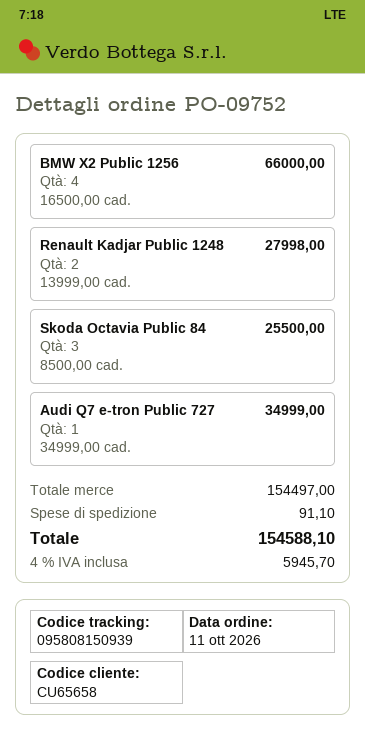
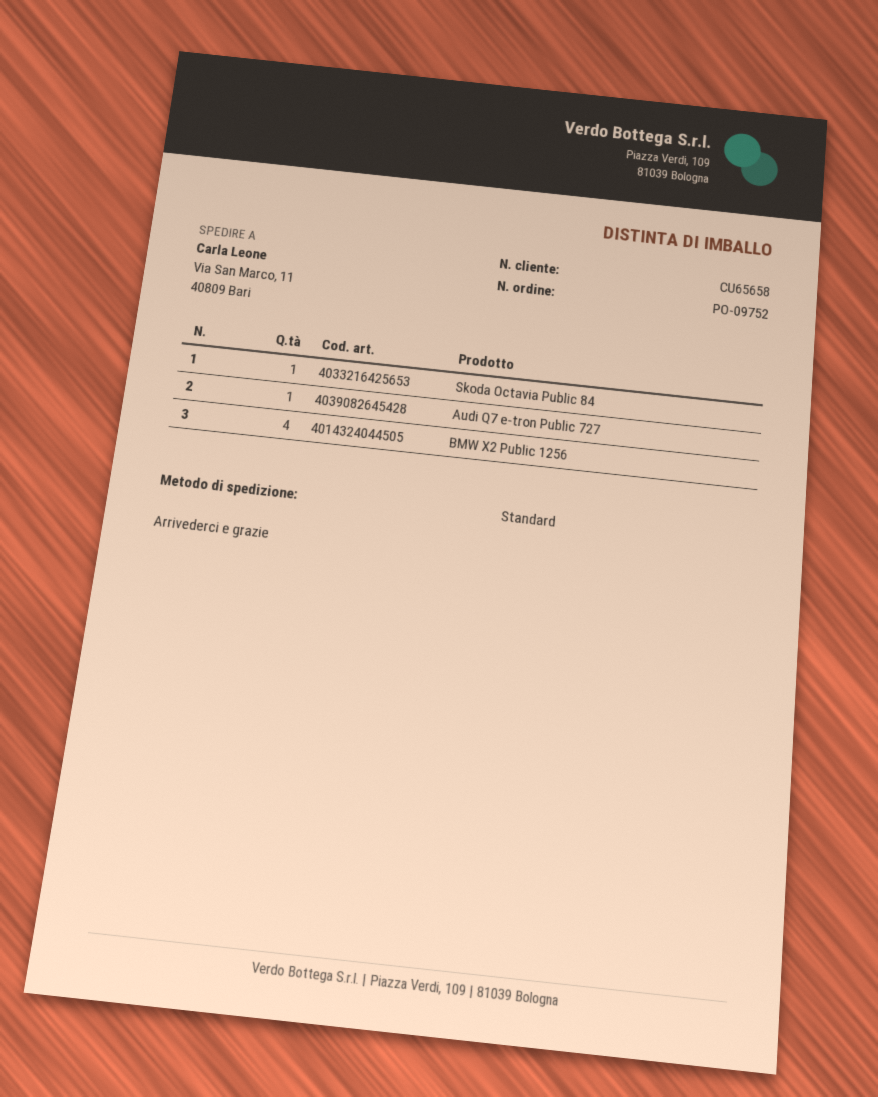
Renault Kadjar Public 1248: 2 -> none
Skoda Octavia Public 84: 3 -> 1

